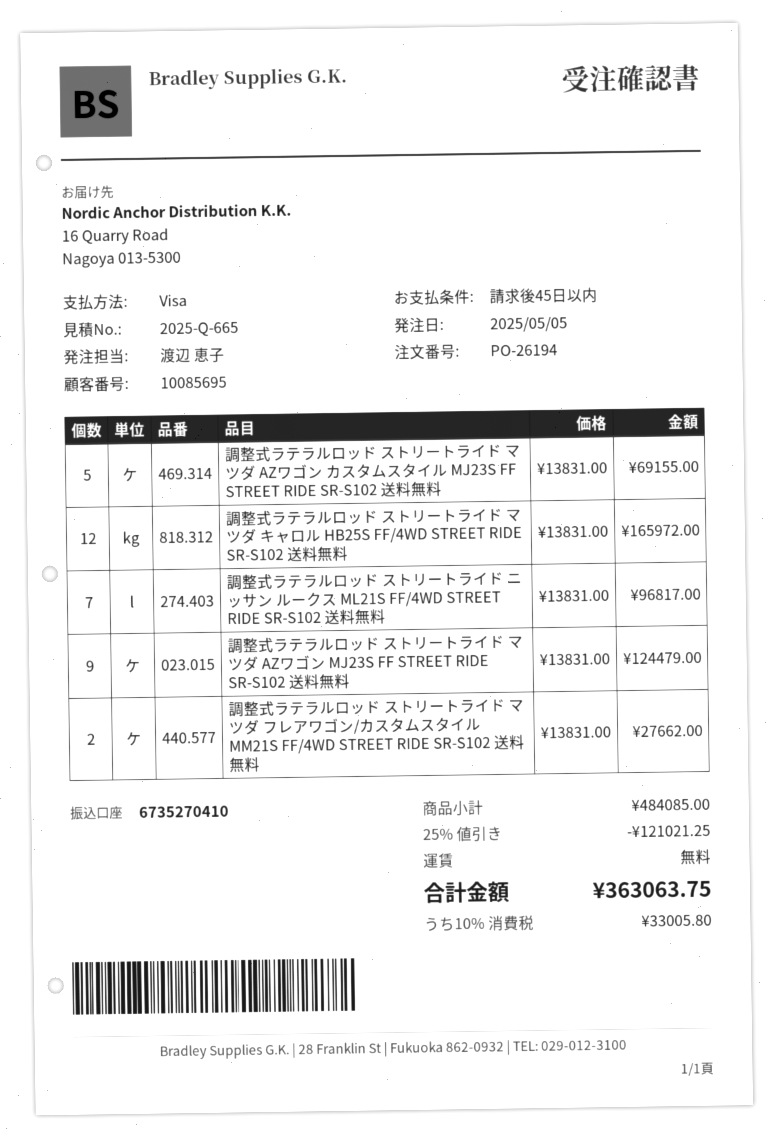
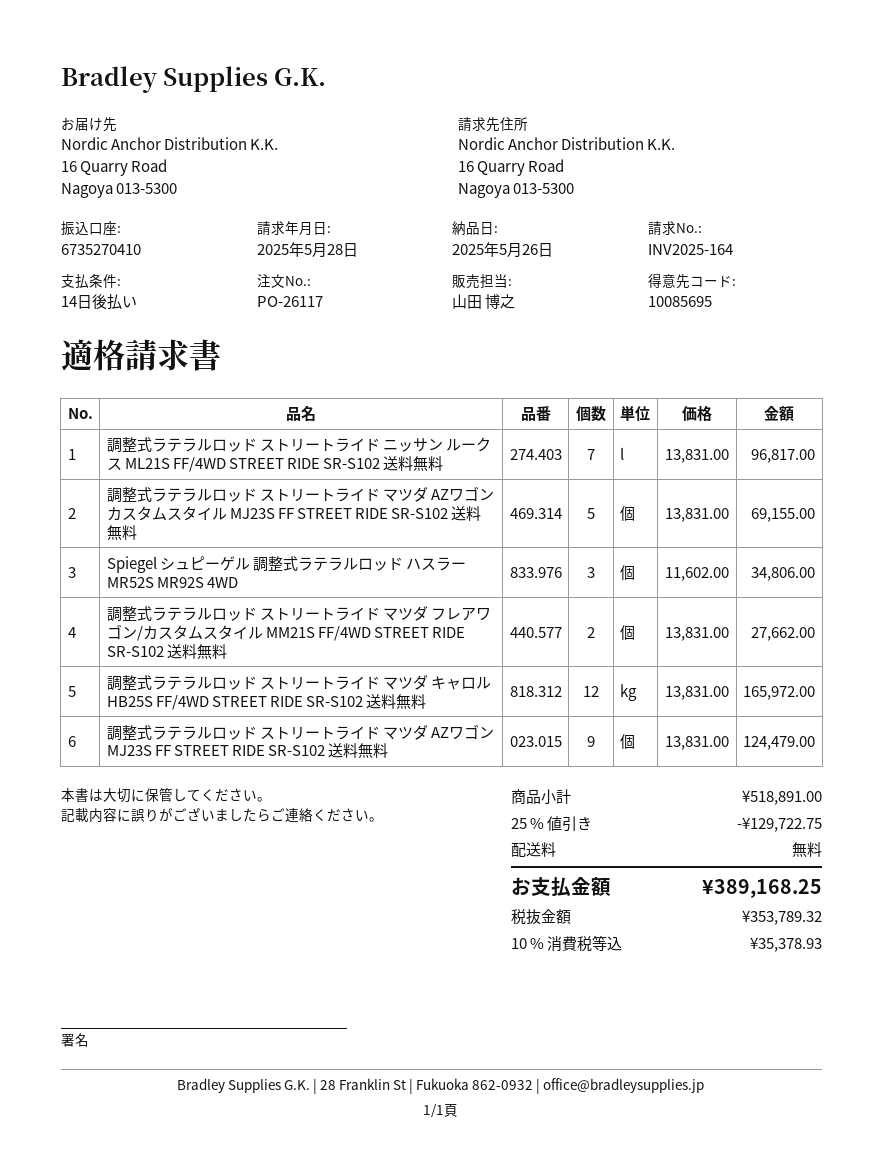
order number: PO-26194 -> PO-26117
payment terms: 45 days -> 14 days
Spiegel シュピーゲル 調整式ラテラルロッド ハスラー MR52S MR92S 4WD: none -> 3 x 11602.00 = 34806.00
subtotal: 484085.00 -> 518891.00
discount: 25% = 121021.25 -> 25% = 129722.75
tax: 10% = 33005.80 -> 10% = 35378.93
total: 363063.75 -> 389168.25

